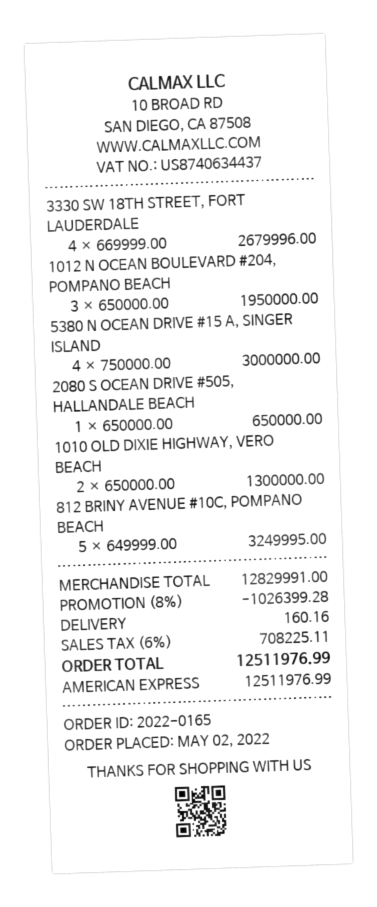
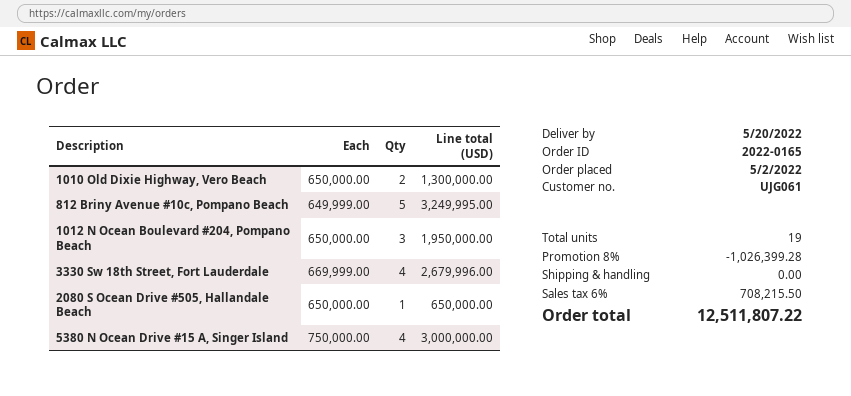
shipping: 160.16 -> 0.00
tax: 6% = 708225.11 -> 6% = 708215.50
total: 12511976.99 -> 12511807.22

